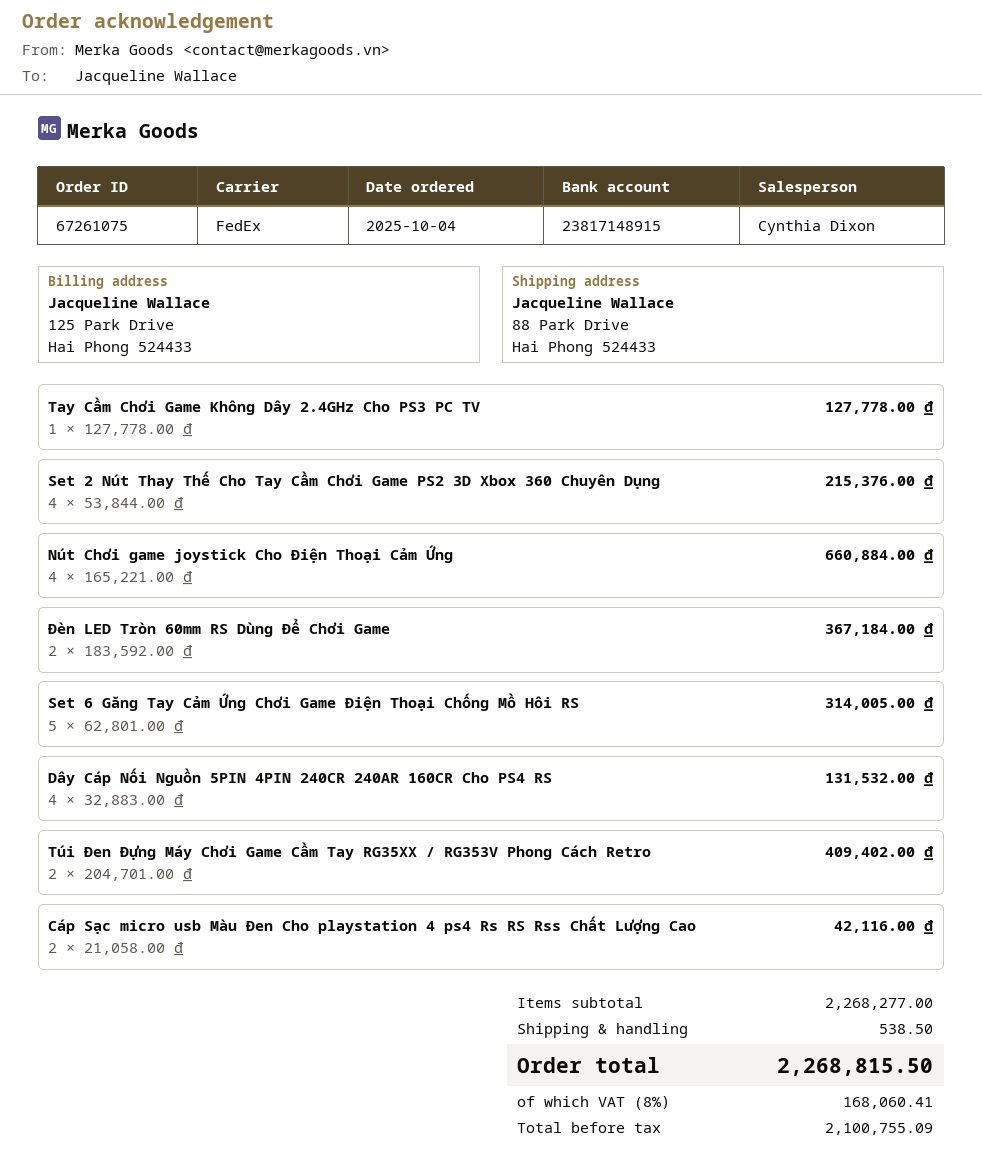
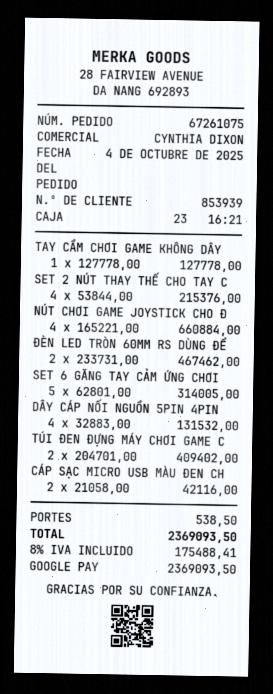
Đèn LED Tròn 60mm RS Dùng Để Chơi Game: 2 x 183592.00 = 367184.00 -> 2 x 233731.00 = 467462.00
tax: 8% = 168060.41 -> 8% = 175488.41
total: 2268815.50 -> 2369093.50

